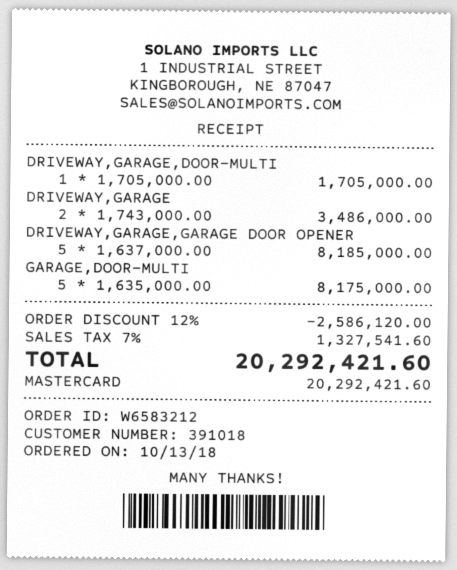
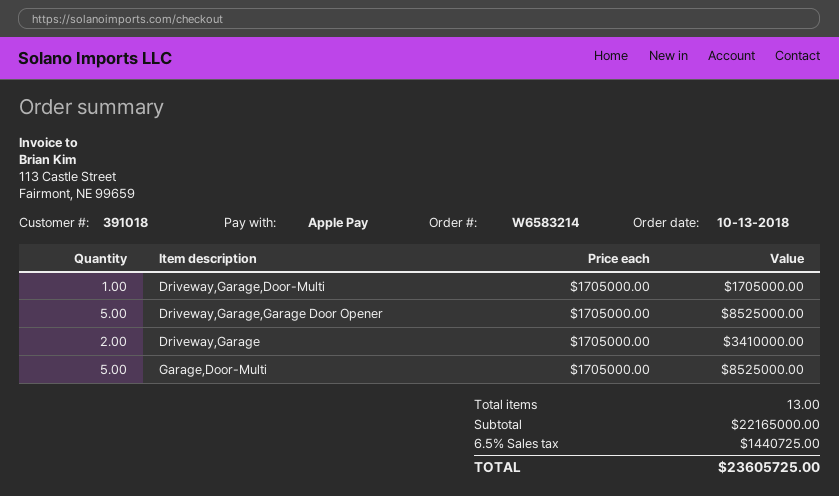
order number: W6583212 -> W6583214
payment method: Mastercard -> Apple Pay
DRIVEWAY,GARAGE: 2 x 1743000.00 = 3486000.00 -> 2 x 1705000.00 = 3410000.00
DRIVEWAY,GARAGE,GARAGE DOOR OPENER: 5 x 1637000.00 = 8185000.00 -> 5 x 1705000.00 = 8525000.00
GARAGE,DOOR-MULTI: 5 x 1635000.00 = 8175000.00 -> 5 x 1705000.00 = 8525000.00
discount: 12% = 2586120.00 -> none
tax: 7% = 1327541.60 -> 6.5% = 1440725.00
total: 20292421.60 -> 23605725.00

